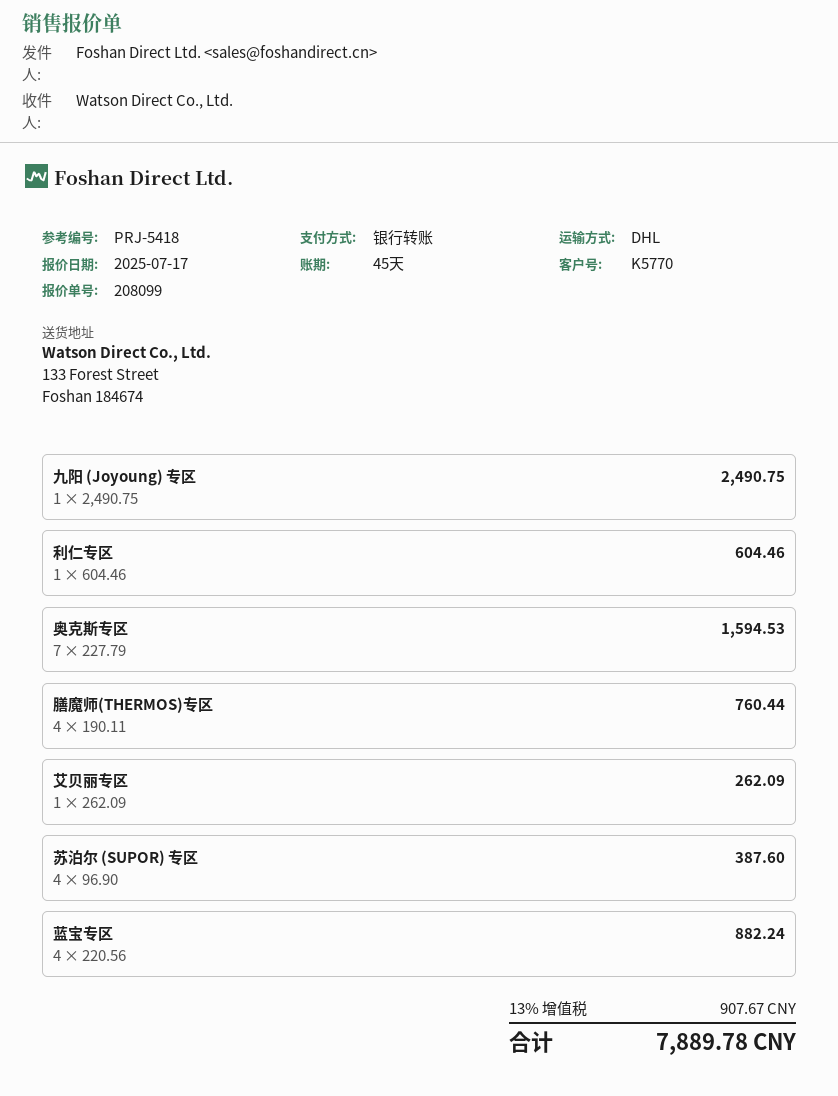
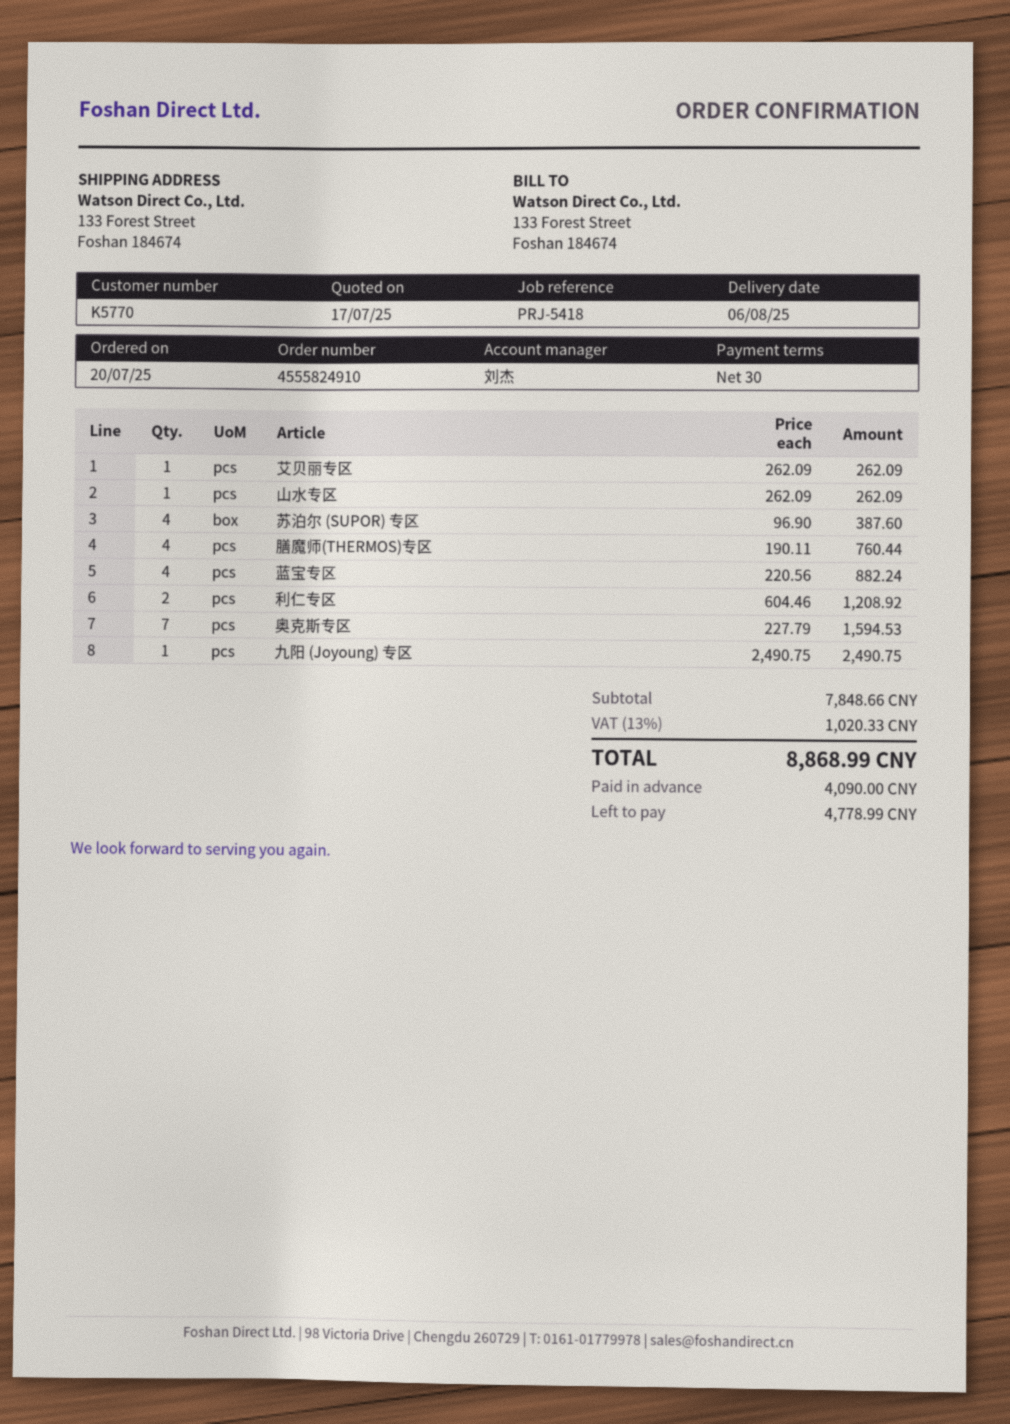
payment terms: 45 days -> 30 days
利仁专区: 1 x 604.46 = 604.46 -> 2 x 604.46 = 1208.92
山水专区: none -> 1 x 262.09 = 262.09
tax: 13% = 907.67 -> 13% = 1020.33
total: 7889.78 -> 8868.99

